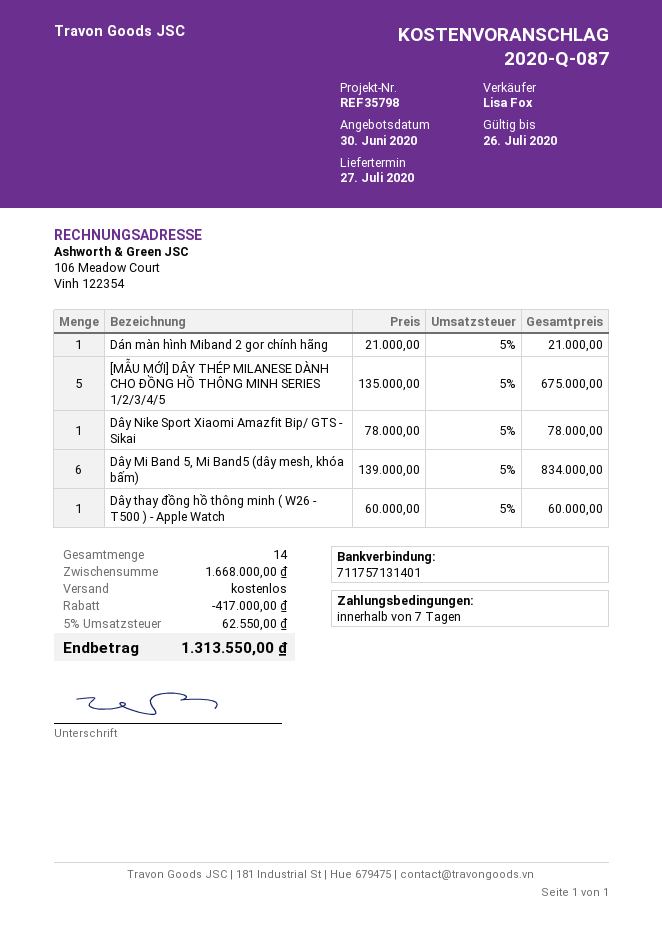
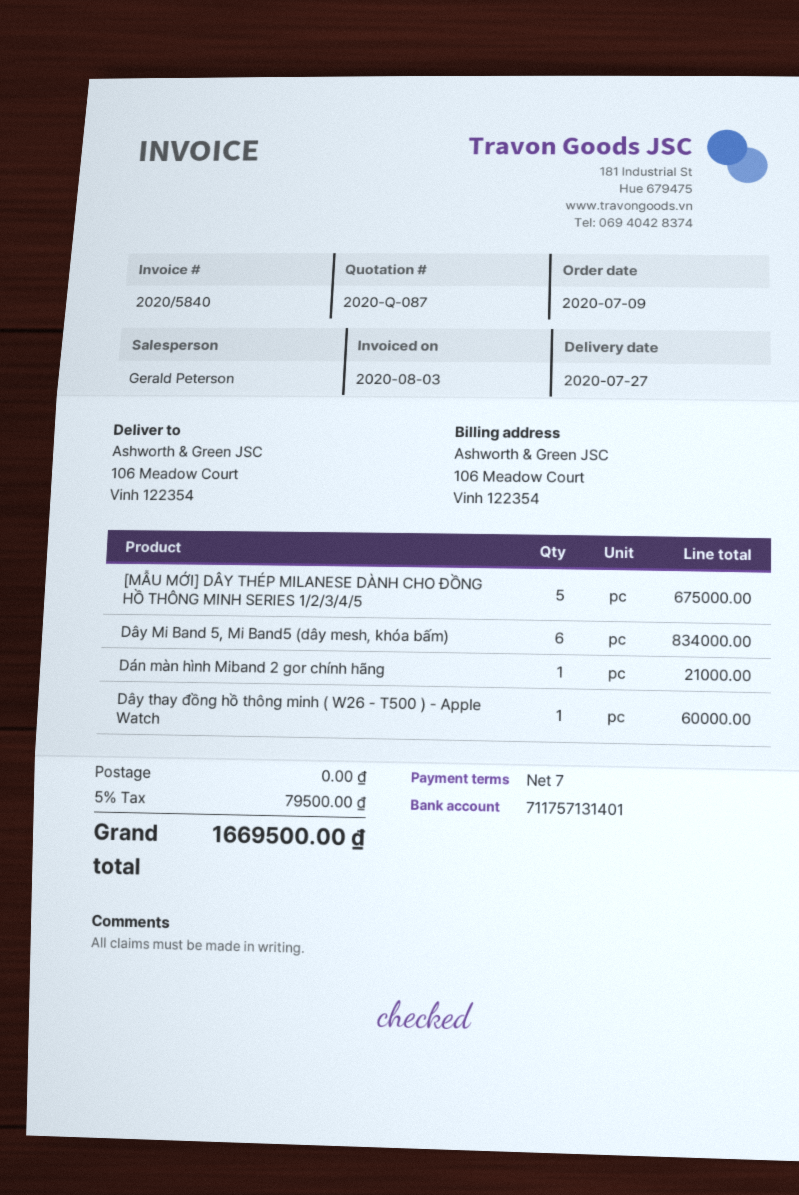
sales rep: Lisa Fox -> Gerald Peterson
Dây Nike Sport Xiaomi Amazfit Bip/ GTS - Sikai: 1 for 78000.00 -> none
discount: 417000.00 -> none
tax: 5% = 62550.00 -> 5% = 79500.00
total: 1313550.00 -> 1669500.00

